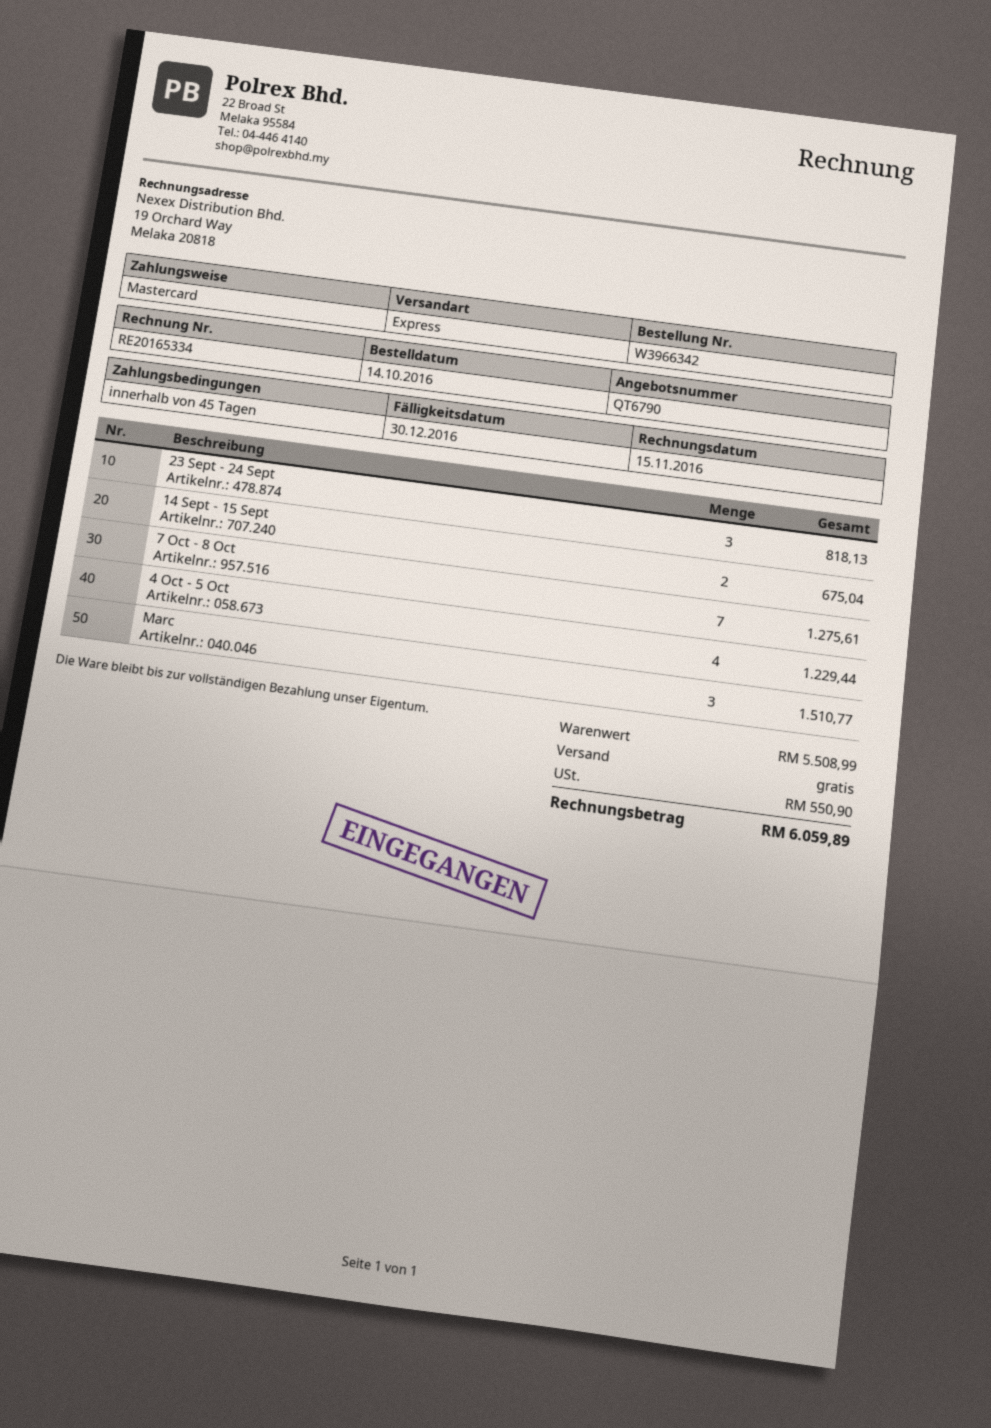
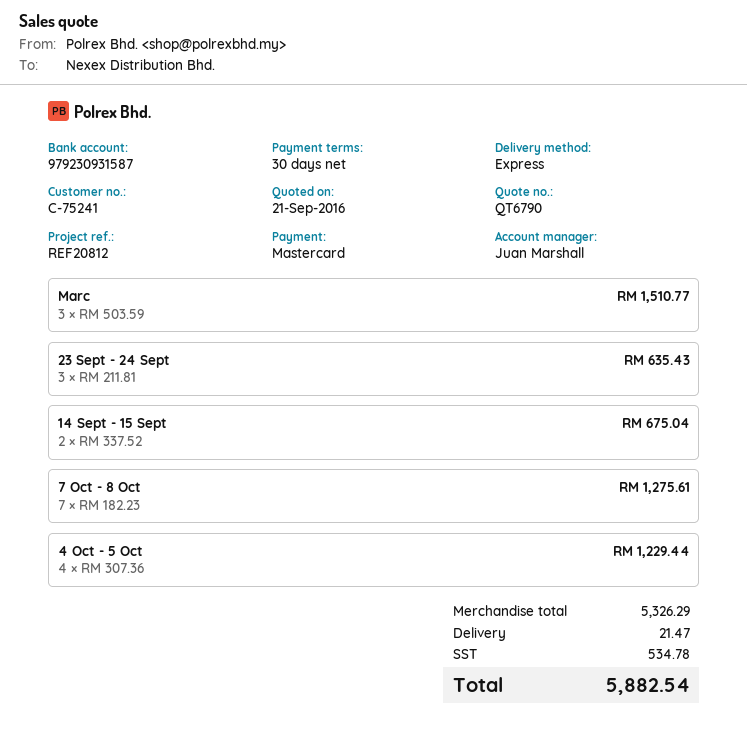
payment terms: 45 days -> 30 days
23 Sept - 24 Sept: 3 for 818.13 -> 3 for 635.43
subtotal: 5508.99 -> 5326.29
shipping: 0.00 -> 21.47
tax: 550.90 -> 534.78
total: 6059.89 -> 5882.54

